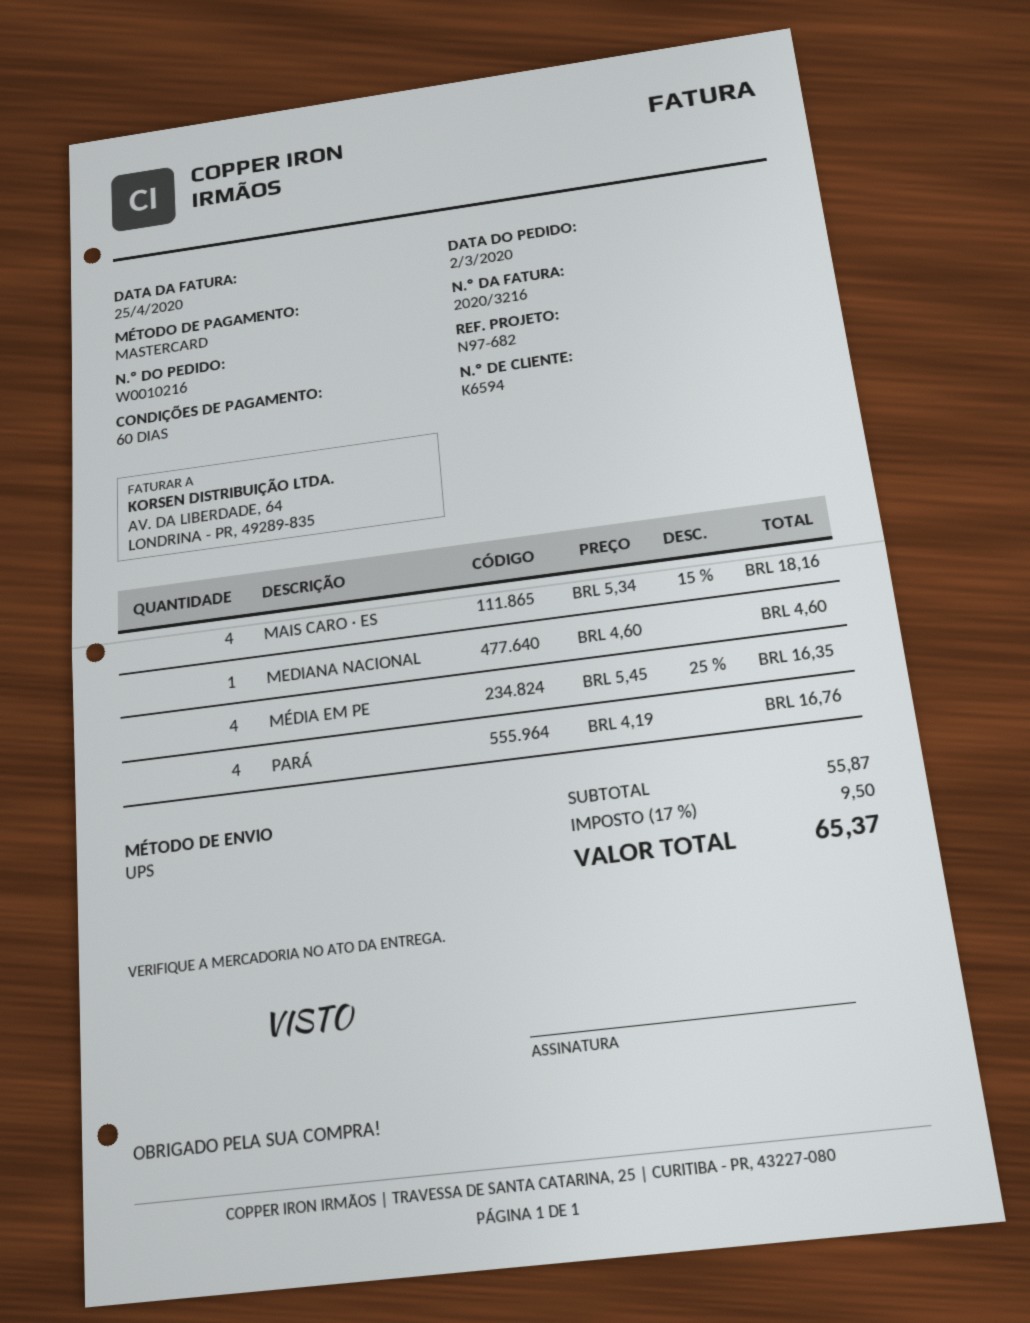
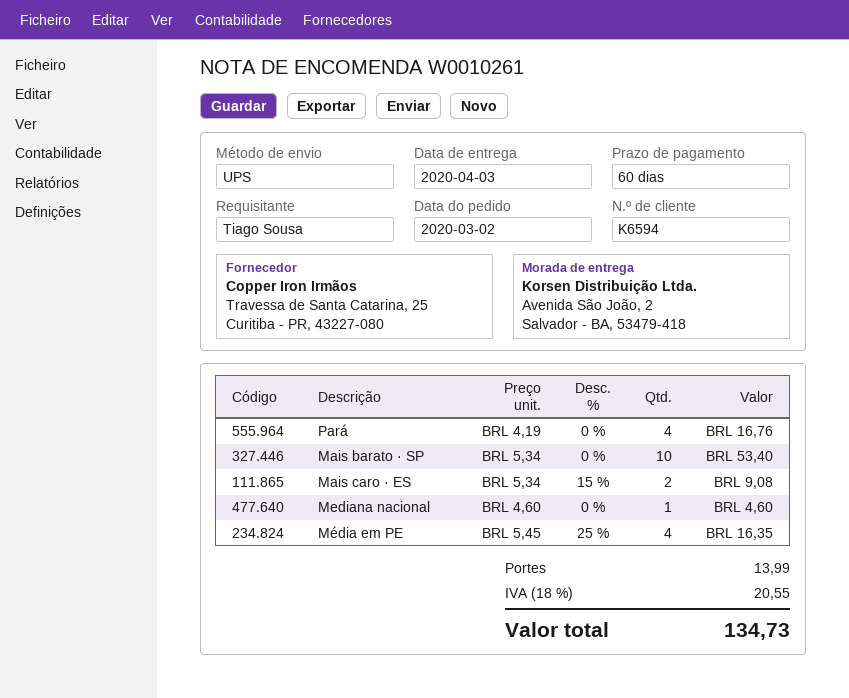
order number: W0010216 -> W0010261
MAIS CARO · ES: 4 x 5.34 - 15% = 18.16 -> 2 x 5.34 - 15% = 9.08
Mais barato · SP: none -> 10 x 5.34 = 53.40
shipping: none -> 13.99
tax: 17% = 9.50 -> 18% = 20.55
total: 65.37 -> 134.73

